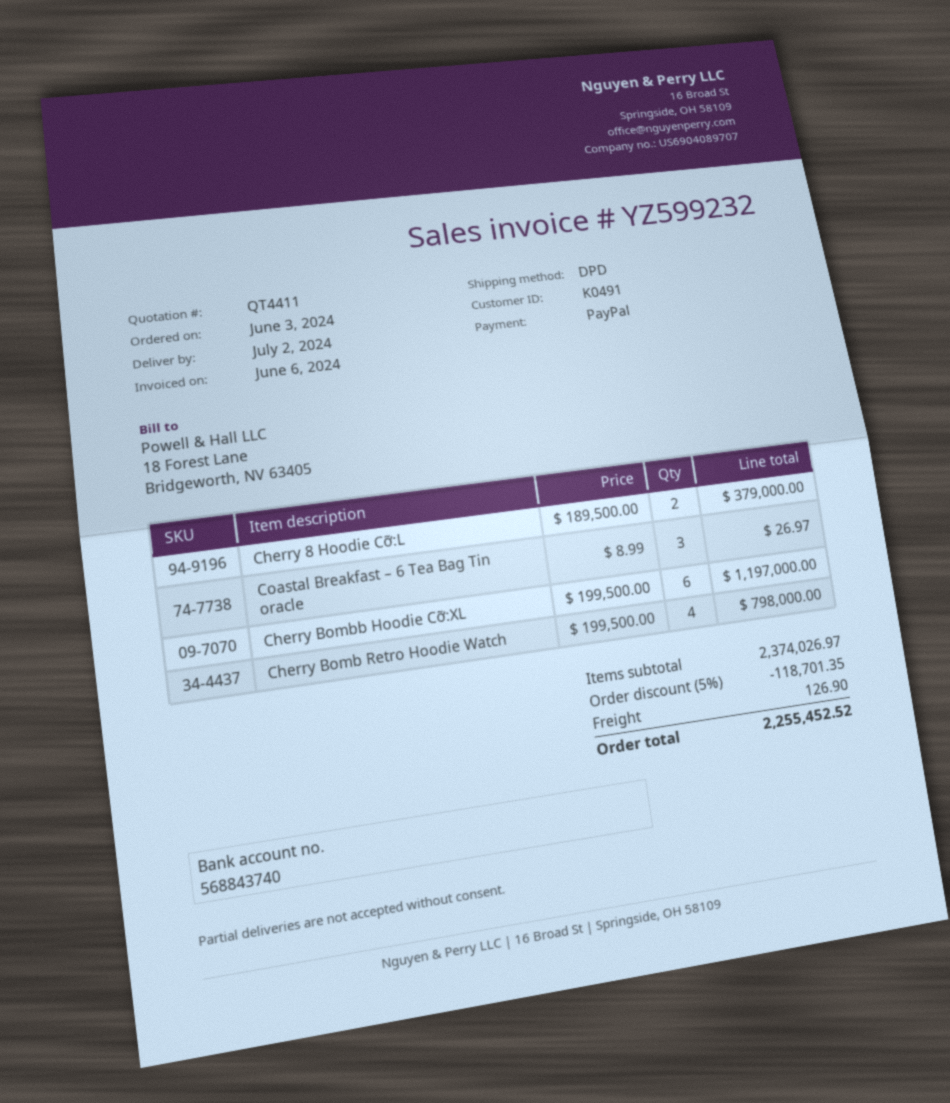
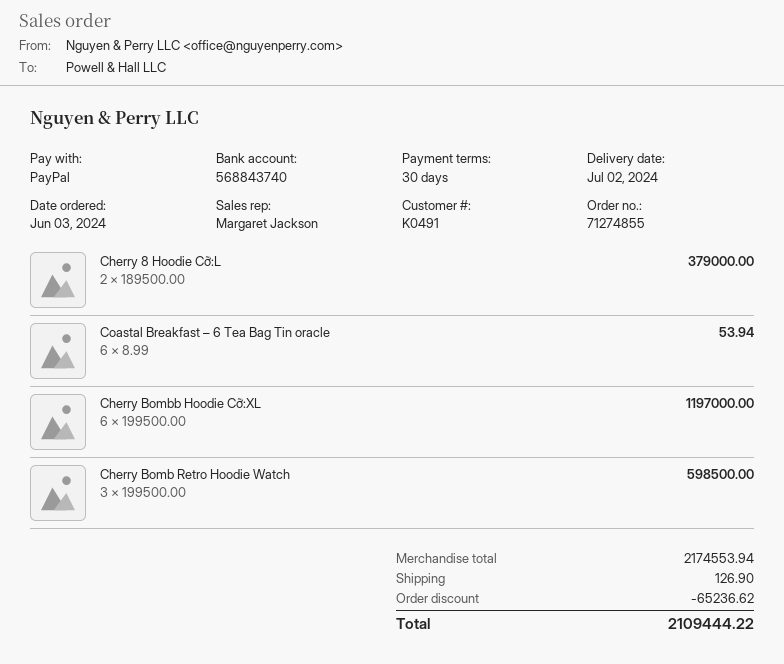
Coastal Breakfast – 6 Tea Bag Tin oracle: 3 x 8.99 = 26.97 -> 6 x 8.99 = 53.94
Cherry Bomb Retro Hoodie Watch: 4 x 199500.00 = 798000.00 -> 3 x 199500.00 = 598500.00
subtotal: 2374026.97 -> 2174553.94
discount: 118701.35 -> 65236.62
total: 2255452.52 -> 2109444.22

